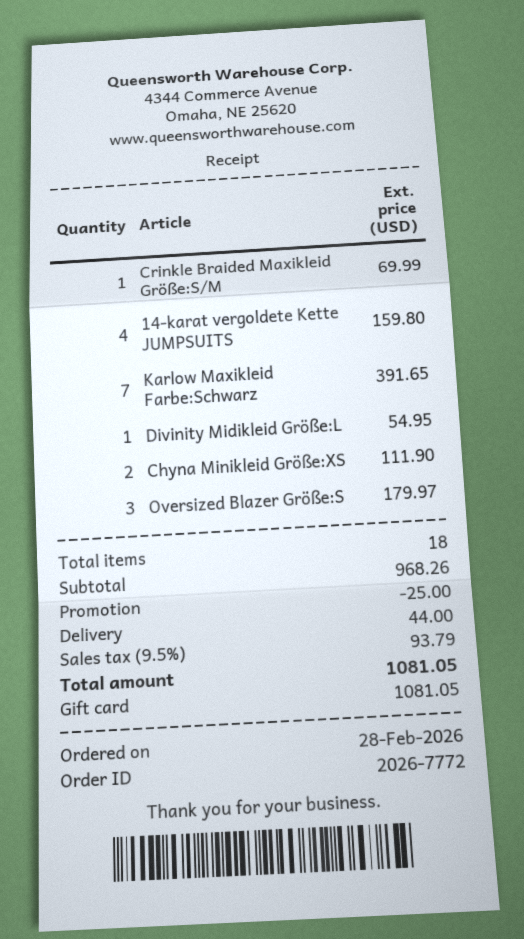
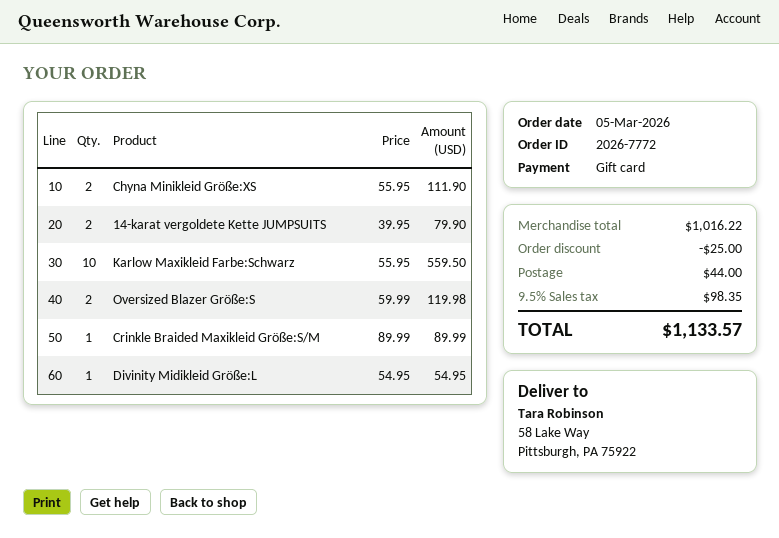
order date: 2026-02-28 -> 2026-03-05
Crinkle Braided Maxikleid Größe:S/M: 1 for 69.99 -> 1 for 89.99
14-karat vergoldete Kette JUMPSUITS: 4 for 159.80 -> 2 for 79.90
Karlow Maxikleid Farbe:Schwarz: 7 for 391.65 -> 10 for 559.50
Oversized Blazer Größe:S: 3 for 179.97 -> 2 for 119.98
subtotal: 968.26 -> 1016.22
tax: 9.5% = 93.79 -> 9.5% = 98.35
total: 1081.05 -> 1133.57

